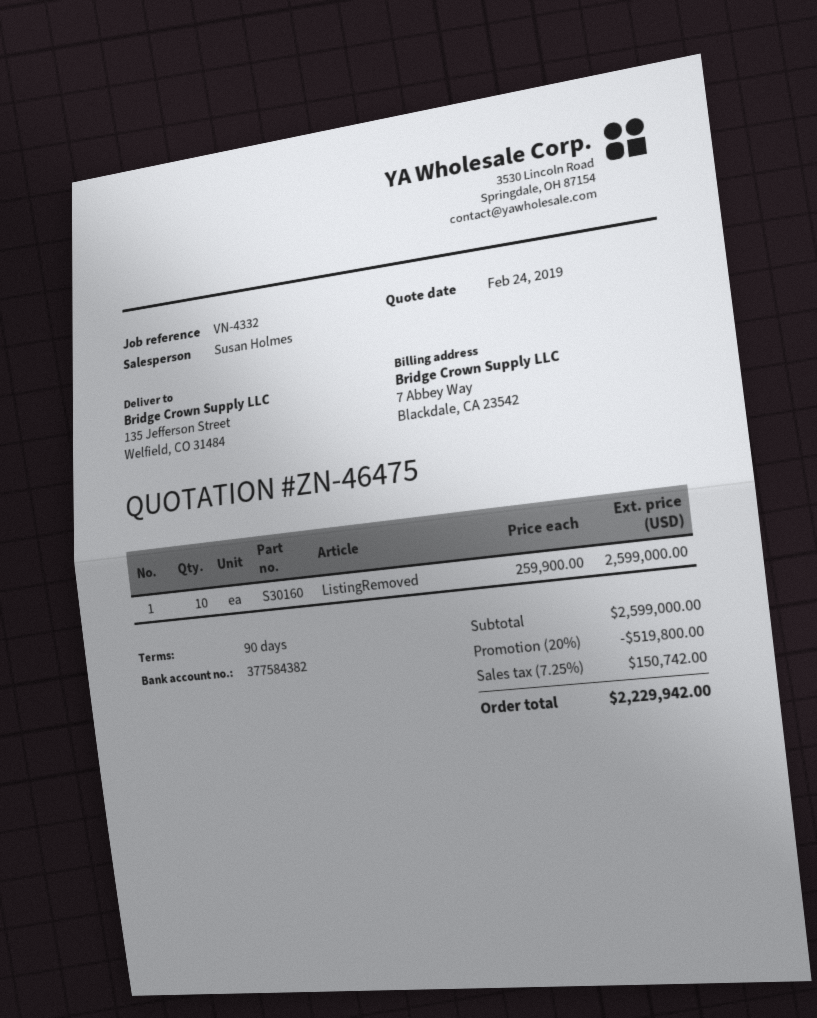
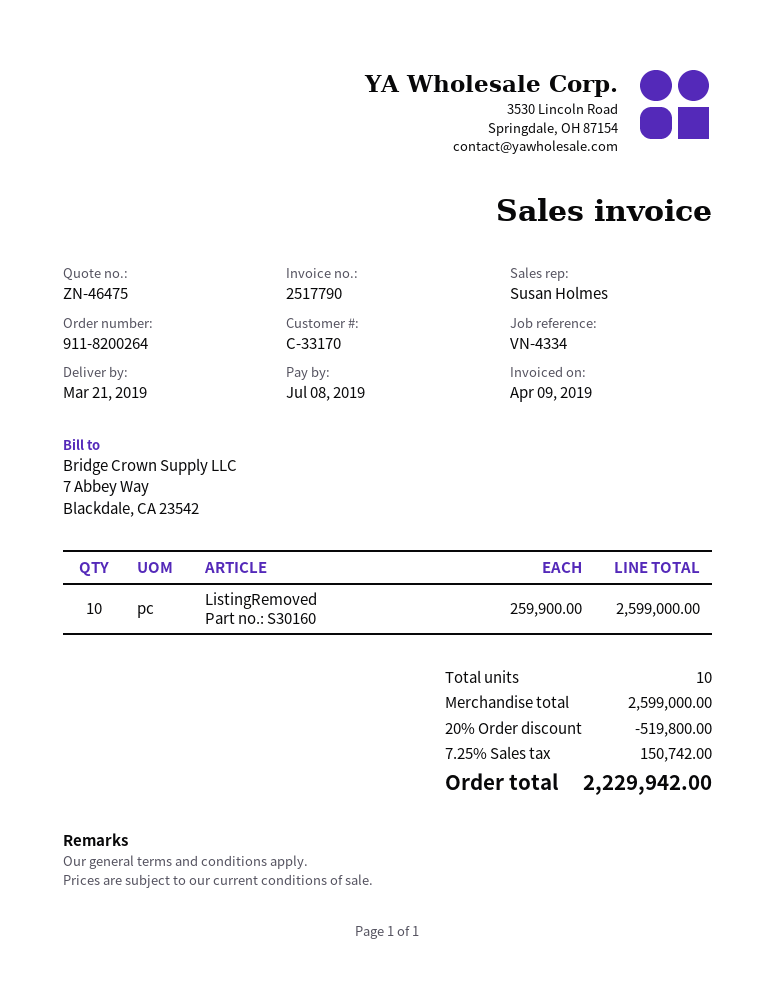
reference: VN-4332 -> VN-4334

